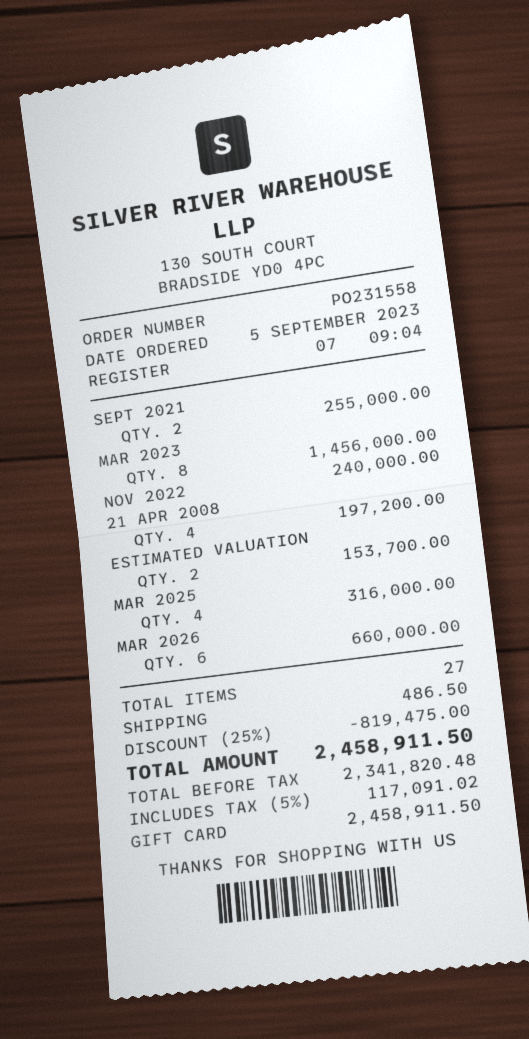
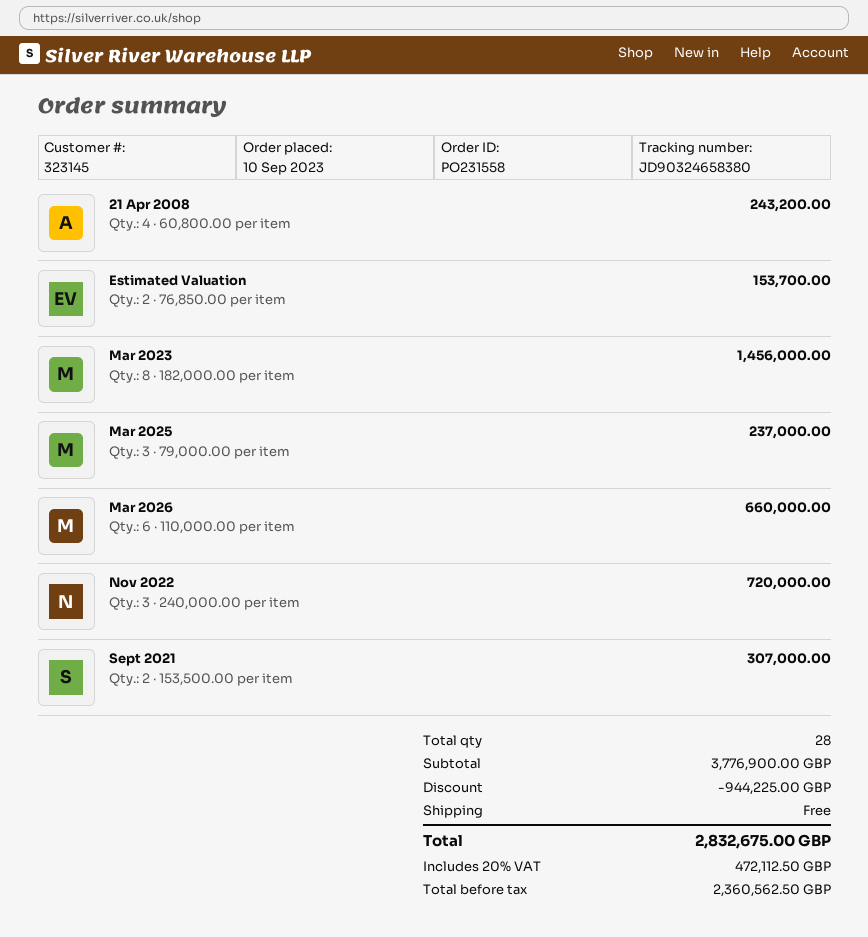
order date: 2023-09-05 -> 2023-09-10
SEPT 2021: 2 for 255000.00 -> 2 for 307000.00
NOV 2022: 1 for 240000.00 -> 3 for 720000.00
21 APR 2008: 4 for 197200.00 -> 4 for 243200.00
MAR 2025: 4 for 316000.00 -> 3 for 237000.00
total quantity: 27 -> 28
discount: 819475.00 -> 944225.00
shipping: 486.50 -> 0.00
net: 2341820.48 -> 2360562.50
tax: 5% = 117091.02 -> 20% = 472112.50
total: 2458911.50 -> 2832675.00

